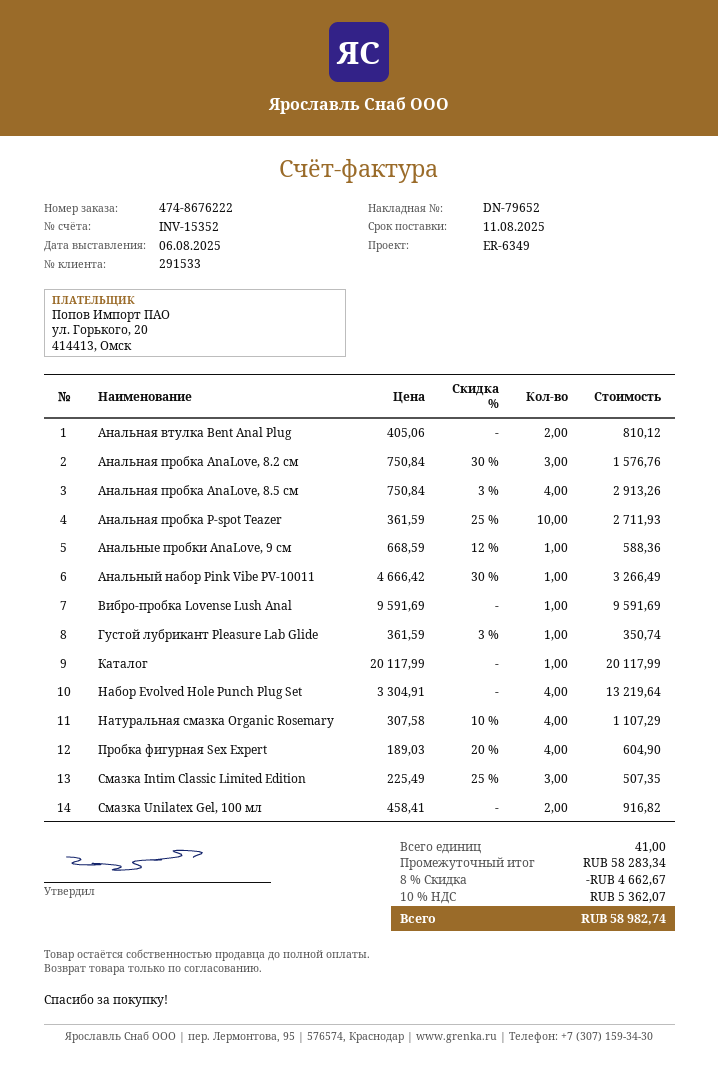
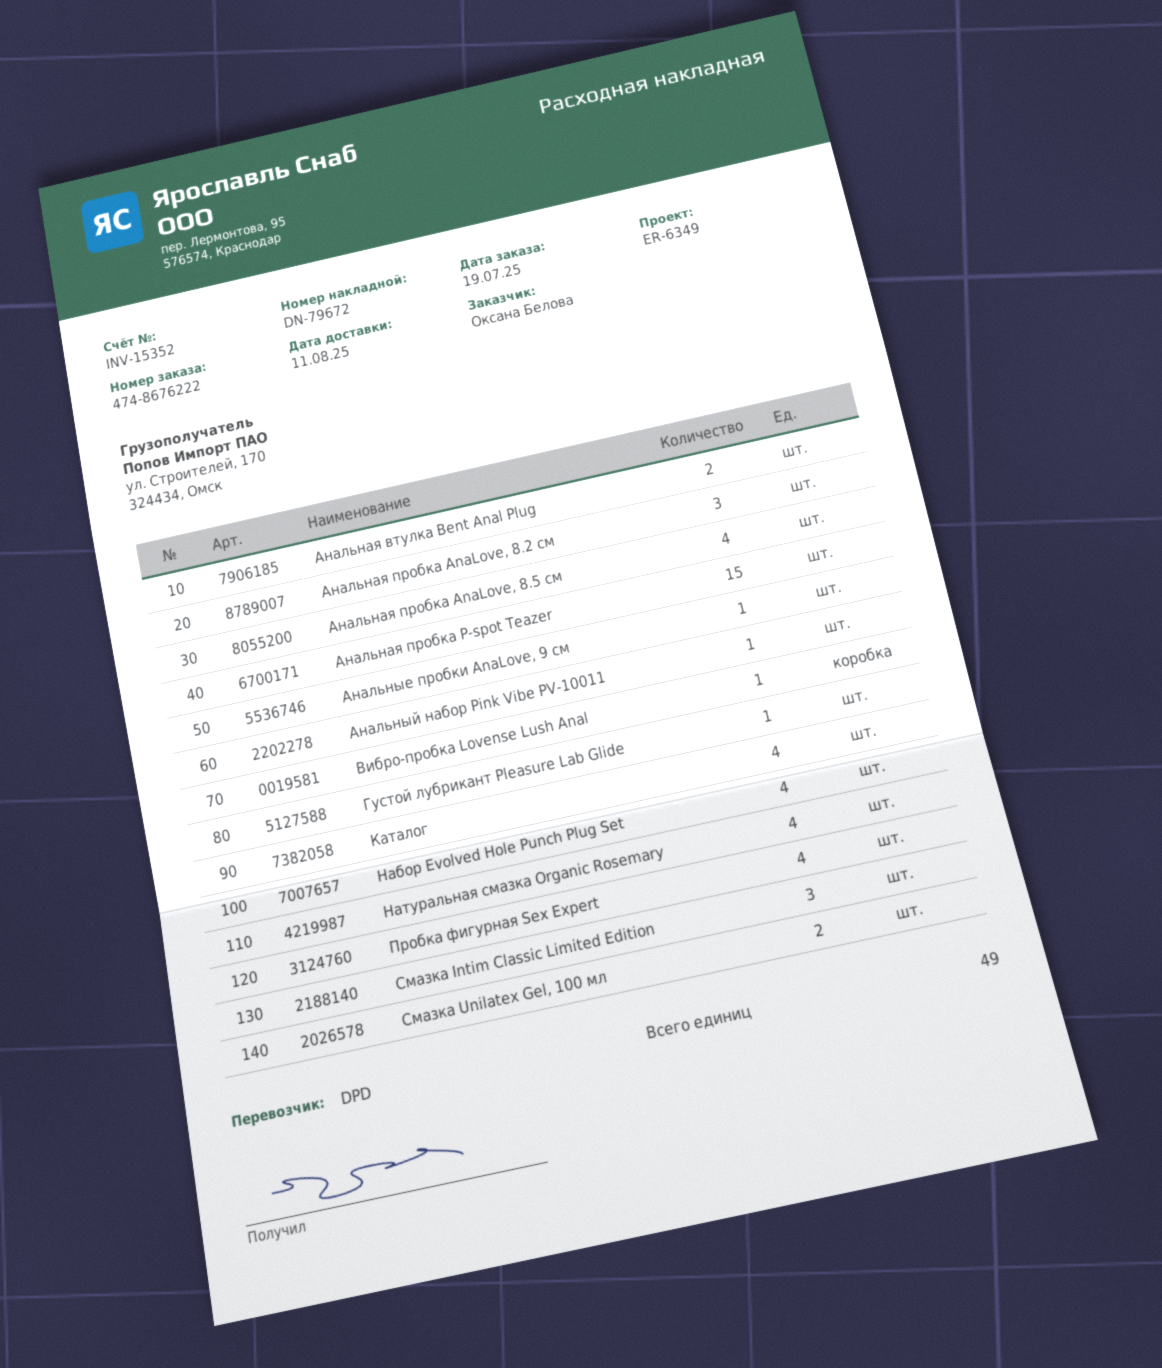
delivery note number: DN-79652 -> DN-79672
Анальная пробка P-spot Teazer: 10 -> 15
Каталог: 1 -> 4
total quantity: 41 -> 49

